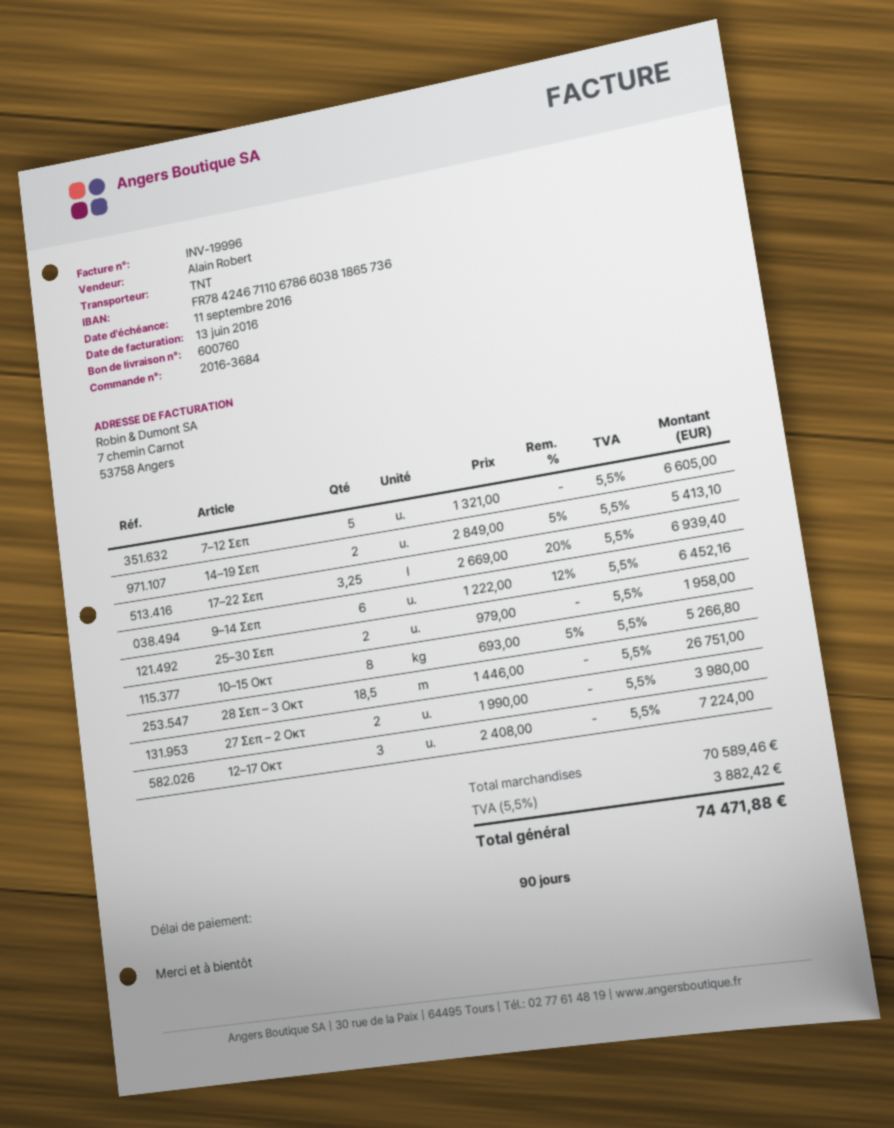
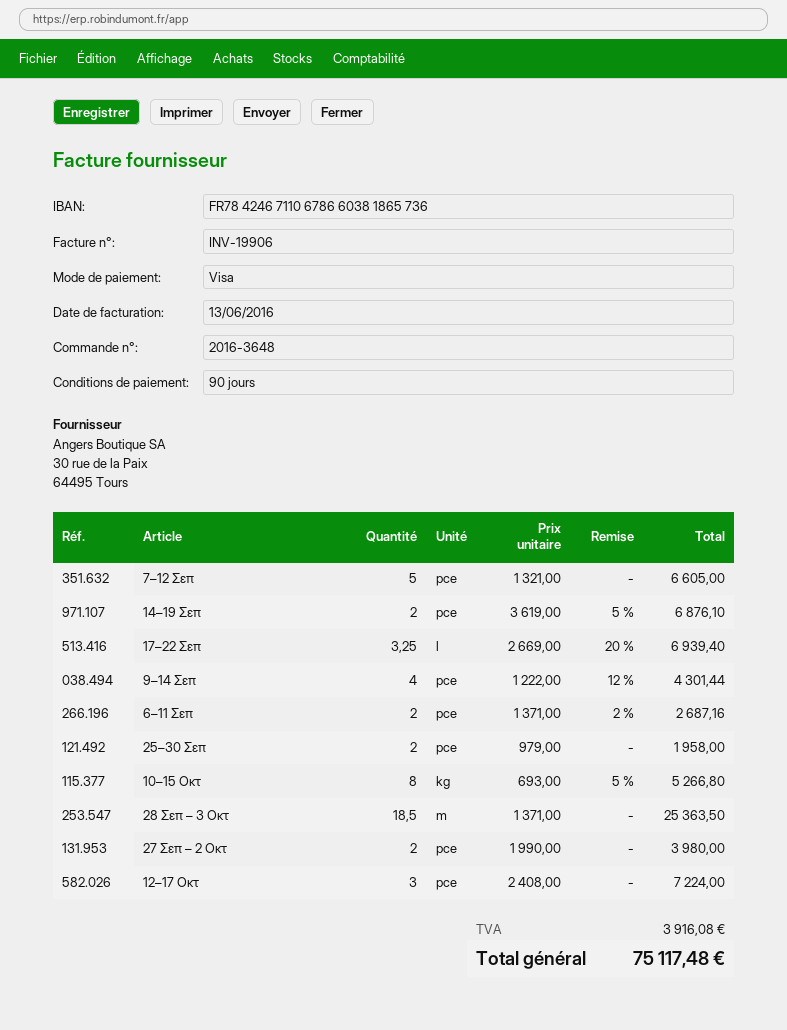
order number: 2016-3684 -> 2016-3648
invoice number: INV-19996 -> INV-19906
14–19 Σεπ: 2 x 2849.00 - 5% = 5413.10 -> 2 x 3619.00 - 5% = 6876.10
9–14 Σεπ: 6 x 1222.00 - 12% = 6452.16 -> 4 x 1222.00 - 12% = 4301.44
28 Σεπ – 3 Οκτ: 18.5 x 1446.00 = 26751.00 -> 18.5 x 1371.00 = 25363.50
6–11 Σεπ: none -> 2 x 1371.00 - 2% = 2687.16
tax: 3882.42 -> 3916.08
total: 74471.88 -> 75117.48

